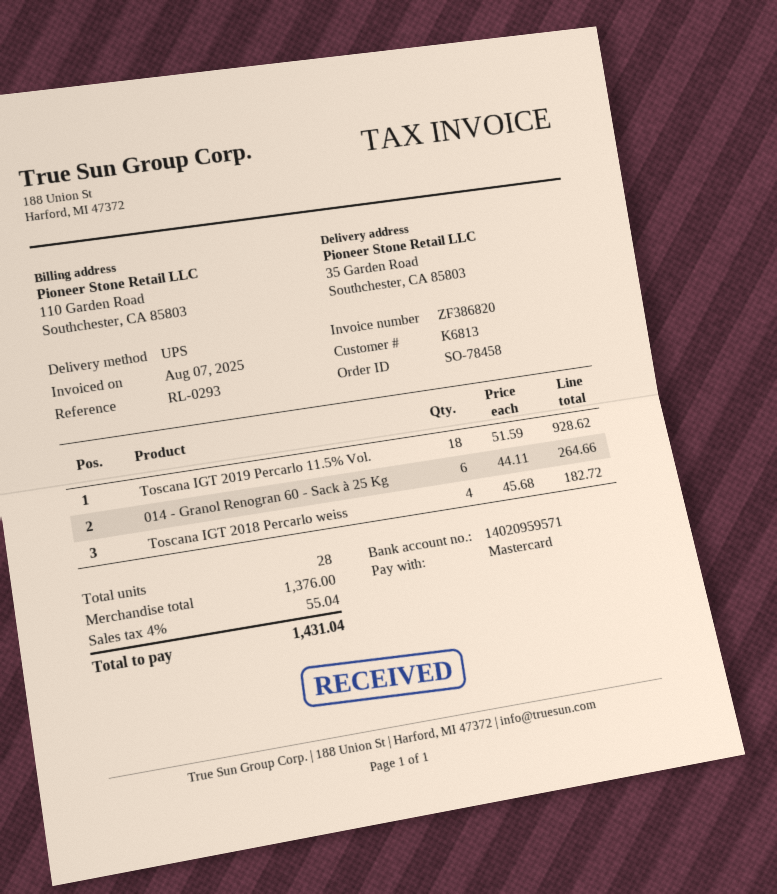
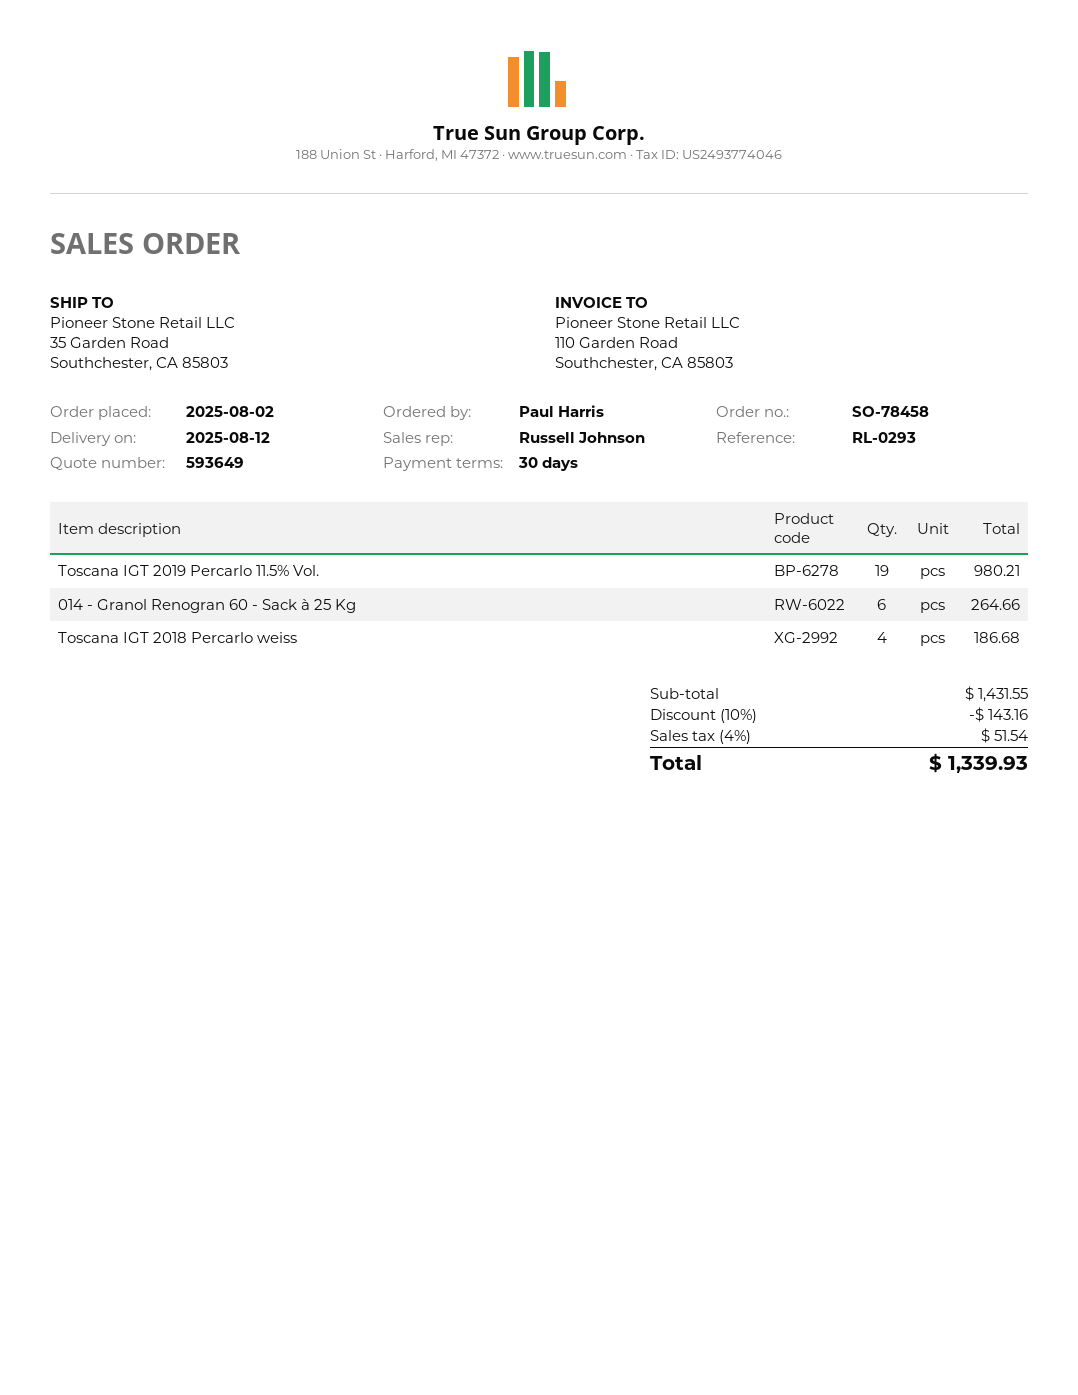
Toscana IGT 2019 Percarlo 11.5% Vol.: 18 for 928.62 -> 19 for 980.21
Toscana IGT 2018 Percarlo weiss: 4 for 182.72 -> 4 for 186.68
subtotal: 1376.00 -> 1431.55
discount: none -> 10% = 143.16
tax: 4% = 55.04 -> 4% = 51.54
total: 1431.04 -> 1339.93

